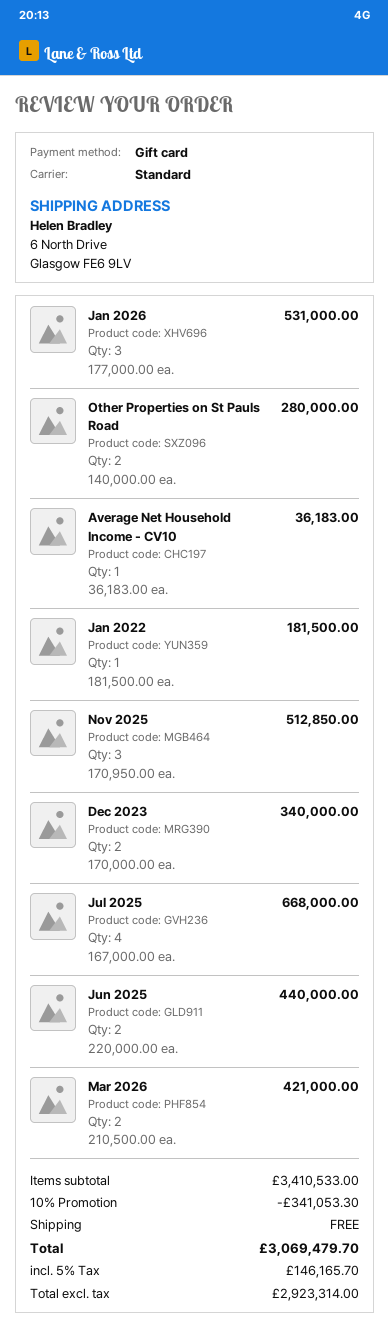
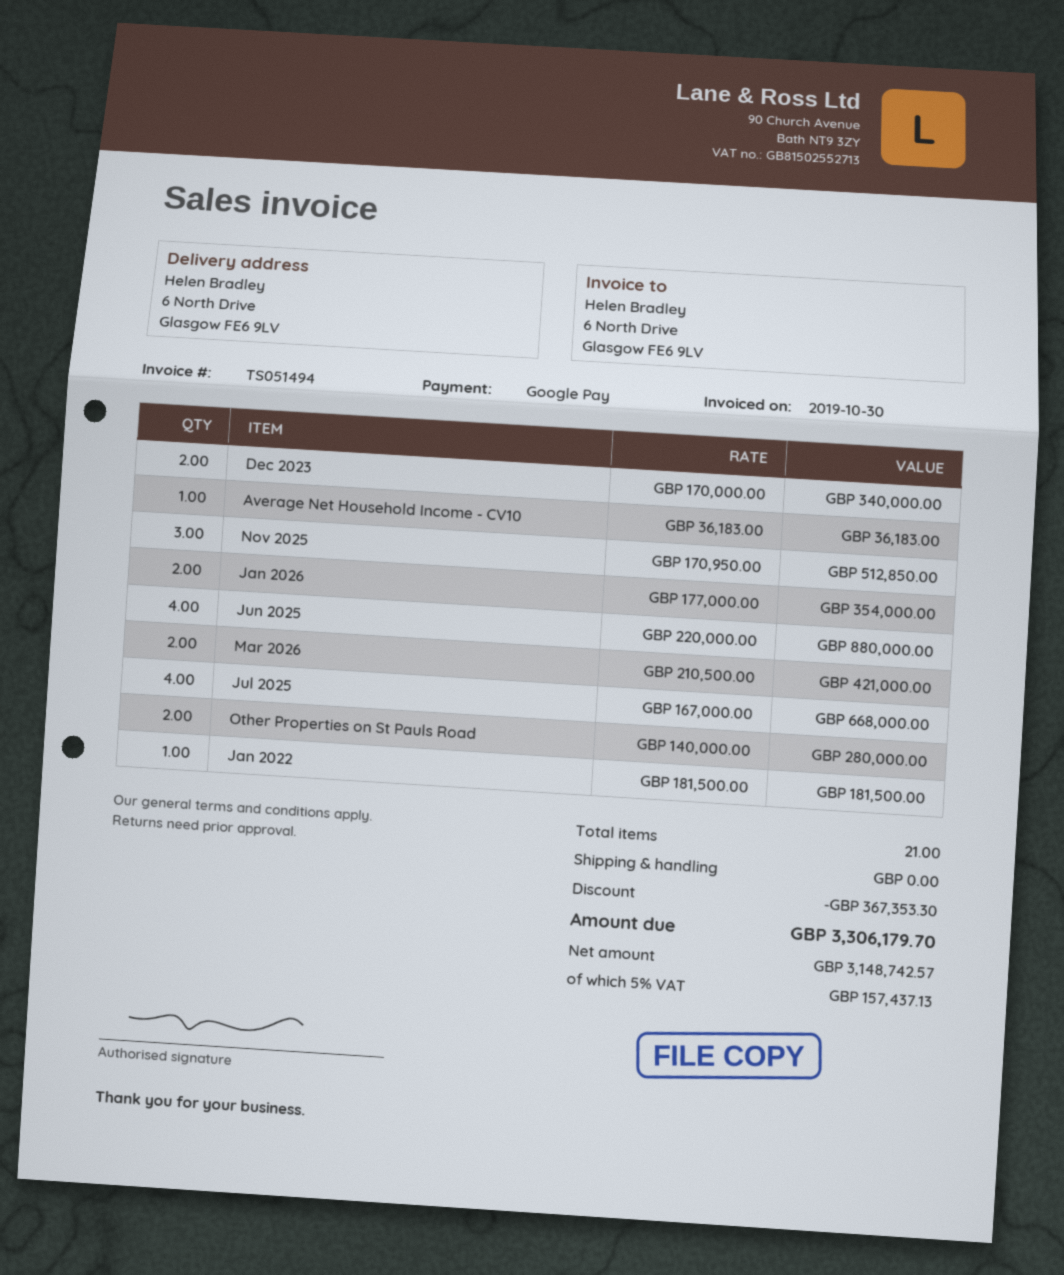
payment method: gift card -> Google Pay
Jan 2026: 3 x 177000.00 = 531000.00 -> 2 x 177000.00 = 354000.00
Jun 2025: 2 x 220000.00 = 440000.00 -> 4 x 220000.00 = 880000.00
discount: 341053.30 -> 367353.30
net: 2923314.00 -> 3148742.57
tax: 5% = 146165.70 -> 5% = 157437.13
total: 3069479.70 -> 3306179.70

